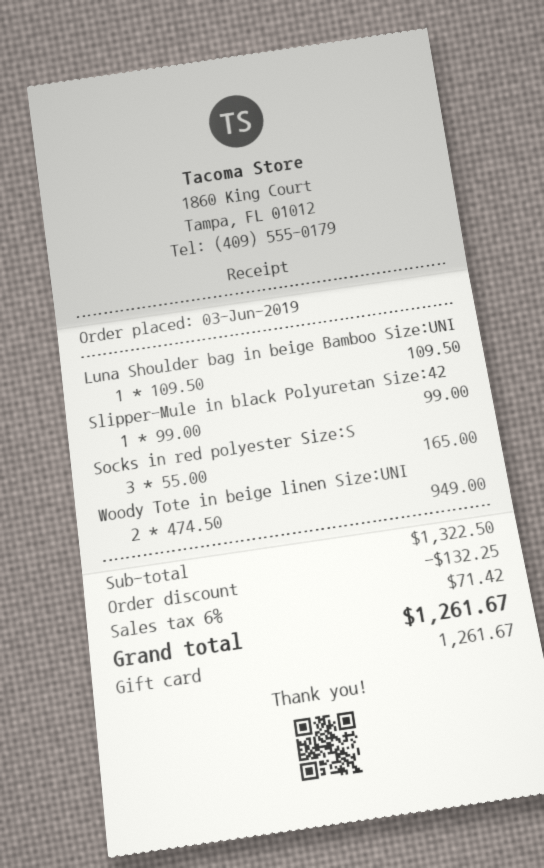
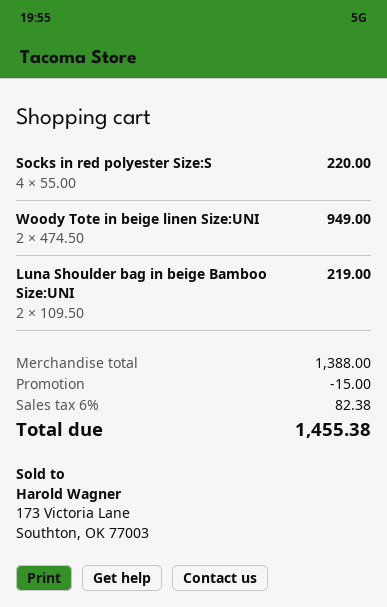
Luna Shoulder bag in beige Bamboo Size:UNI: 1 x 109.50 = 109.50 -> 2 x 109.50 = 219.00
Slipper-Mule in black Polyuretan Size:42: 1 x 99.00 = 99.00 -> none
Socks in red polyester Size:S: 3 x 55.00 = 165.00 -> 4 x 55.00 = 220.00
subtotal: 1322.50 -> 1388.00
discount: 132.25 -> 15.00
tax: 6% = 71.42 -> 6% = 82.38
total: 1261.67 -> 1455.38

